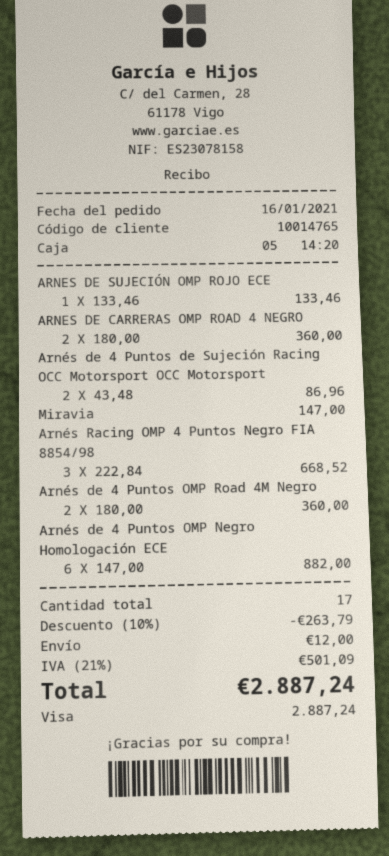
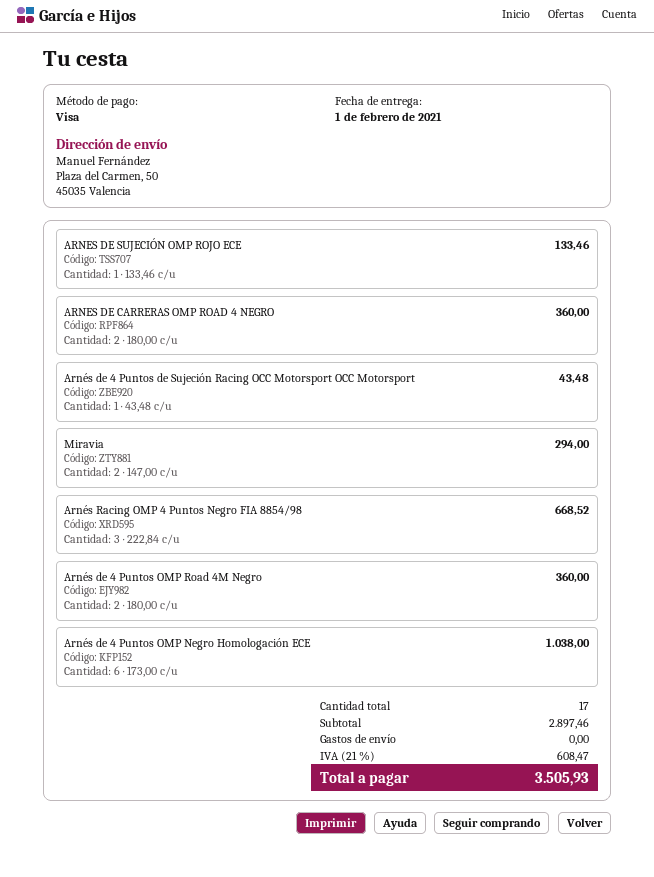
Arnés de 4 Puntos de Sujeción Racing OCC Motorsport OCC Motorsport: 2 x 43.48 = 86.96 -> 1 x 43.48 = 43.48
Miravia: 1 x 147.00 = 147.00 -> 2 x 147.00 = 294.00
Arnés de 4 Puntos OMP Negro Homologación ECE: 6 x 147.00 = 882.00 -> 6 x 173.00 = 1038.00
discount: 10% = 263.79 -> none
shipping: 12.00 -> 0.00
tax: 21% = 501.09 -> 21% = 608.47
total: 2887.24 -> 3505.93

